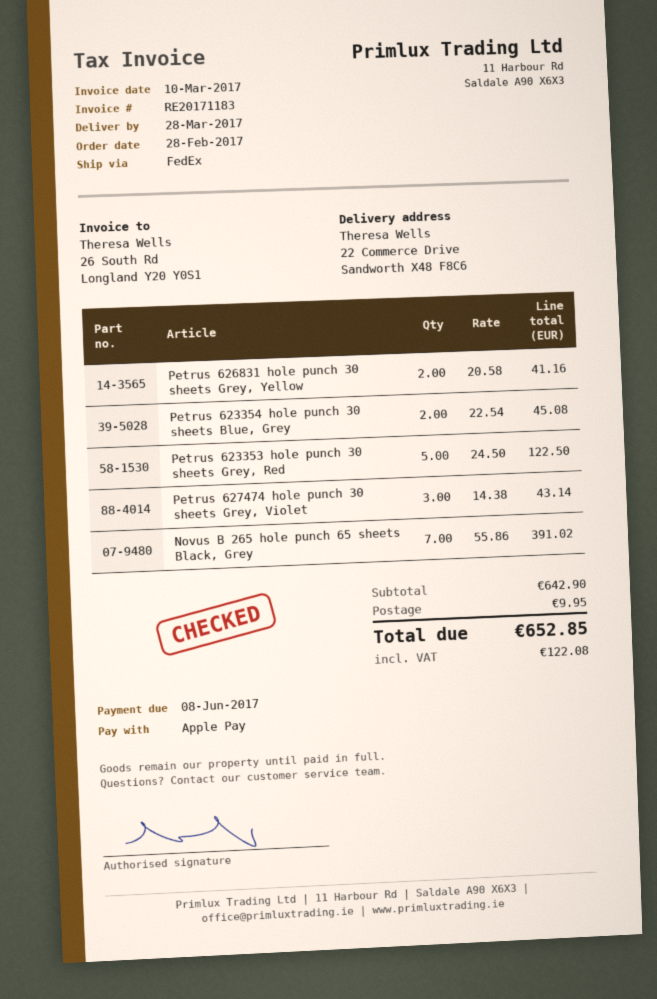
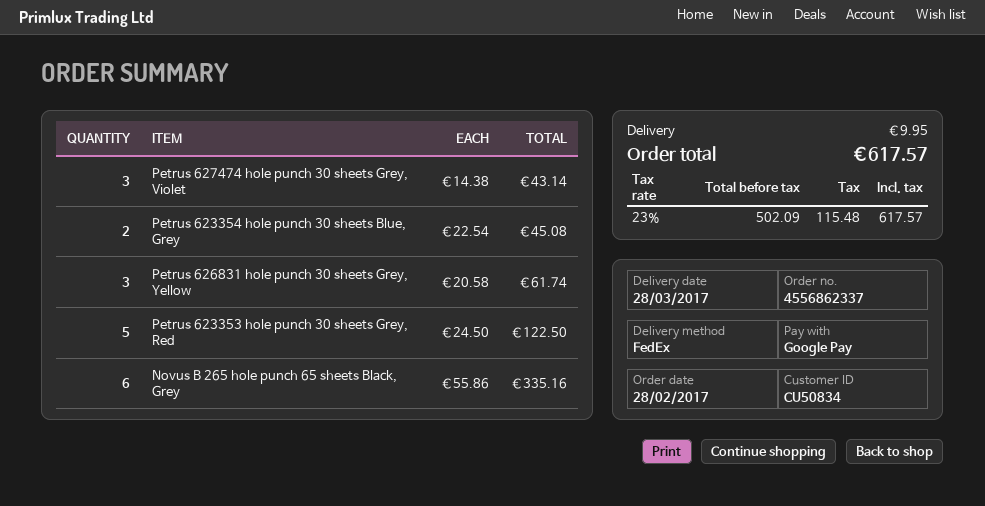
payment method: Apple Pay -> Google Pay
Petrus 626831 hole punch 30 sheets Grey, Yellow: 2 x 20.58 = 41.16 -> 3 x 20.58 = 61.74
Novus B 265 hole punch 65 sheets Black, Grey: 7 x 55.86 = 391.02 -> 6 x 55.86 = 335.16
tax: 122.08 -> 115.48
total: 652.85 -> 617.57

